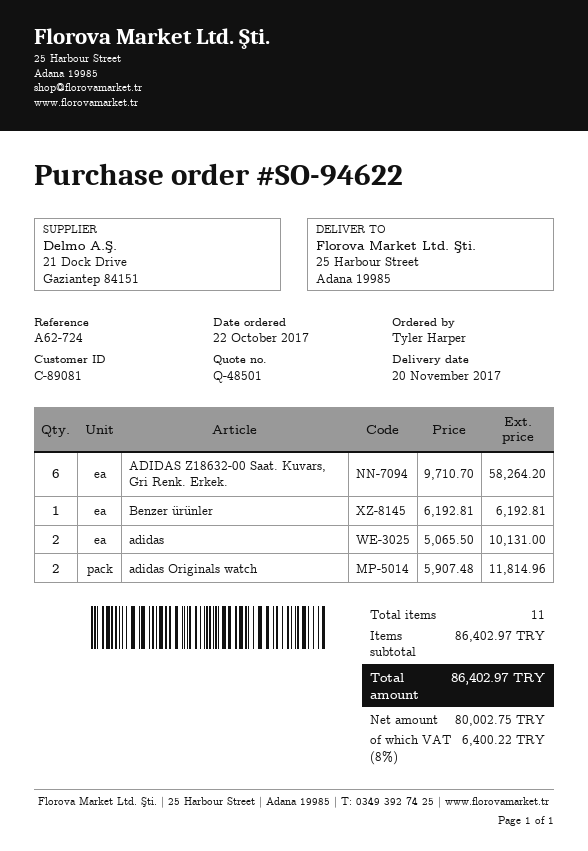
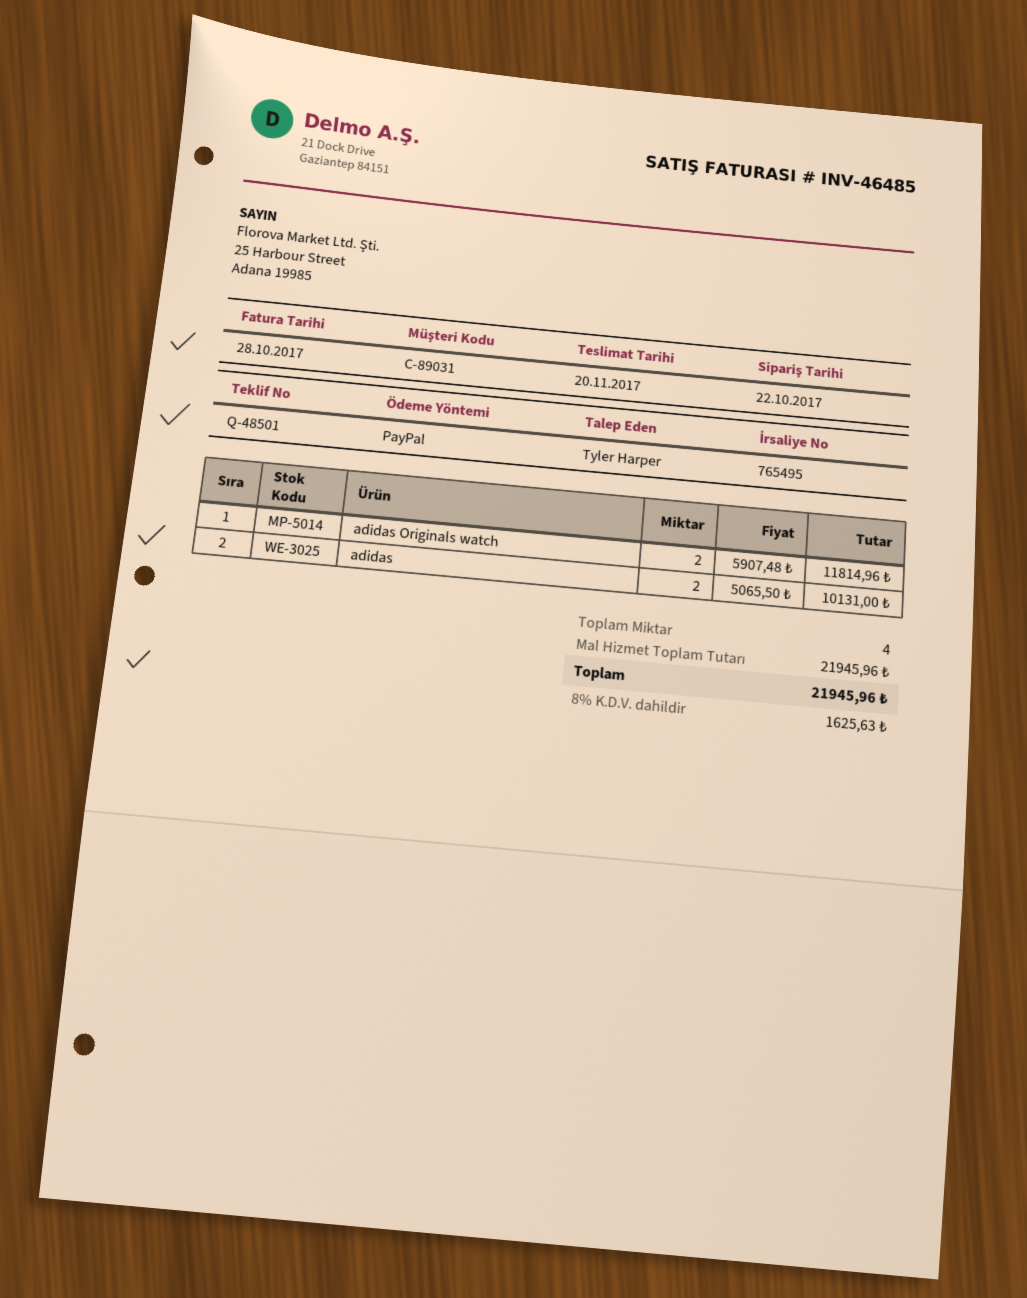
customer number: C-89081 -> C-89031
ADIDAS Z18632-00 Saat. Kuvars, Gri Renk. Erkek.: 6 x 9710.70 = 58264.20 -> none
Benzer ürünler: 1 x 6192.81 = 6192.81 -> none
total quantity: 11 -> 4
subtotal: 86402.97 -> 21945.96
tax: 8% = 6400.22 -> 8% = 1625.63
total: 86402.97 -> 21945.96

